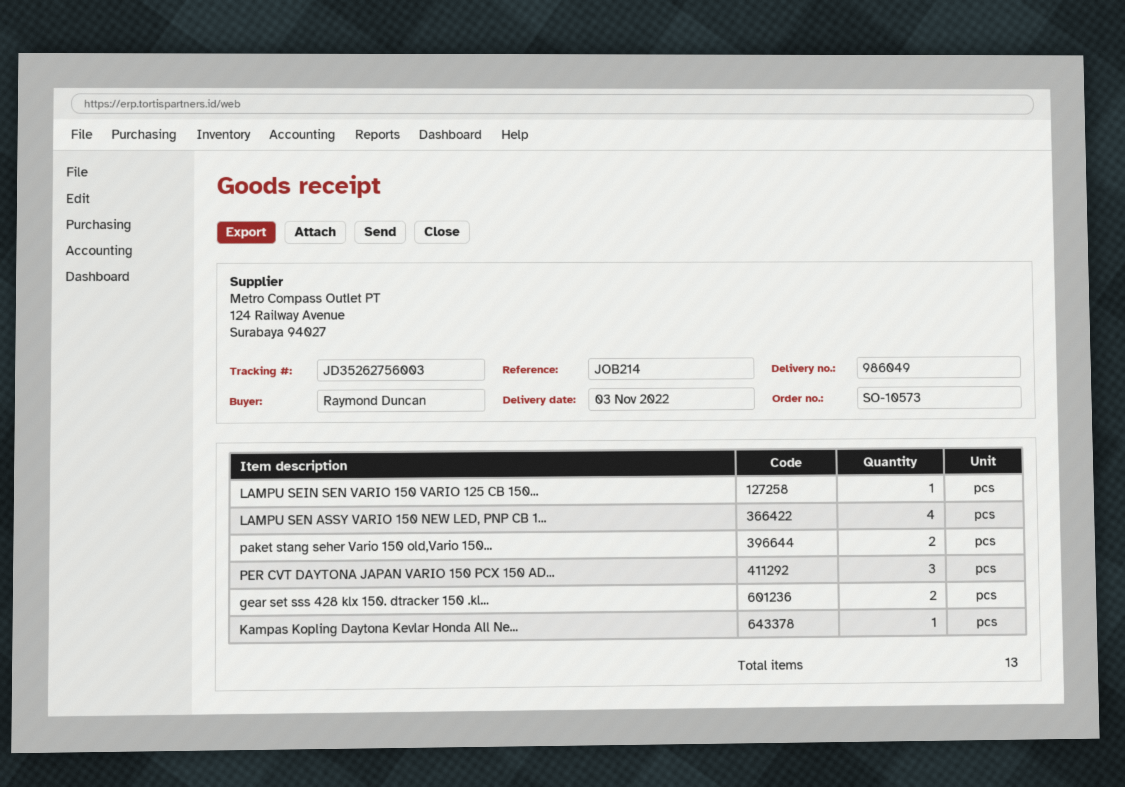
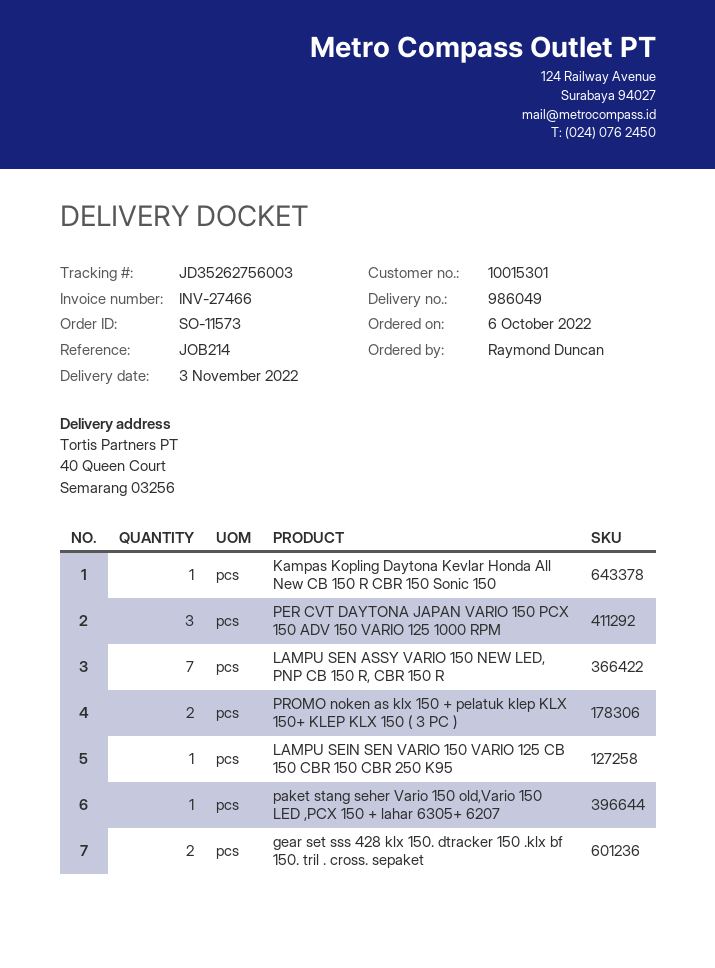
order number: SO-10573 -> SO-11573
LAMPU SEN ASSY VARIO 150 NEW LED, PNP CB 1...: 4 -> 7
paket stang seher Vario 150 old,Vario 150...: 2 -> 1
PROMO noken as klx 150 + pelatuk klep KLX 150+ KLEP KLX 150 ( 3 PC ): none -> 2

